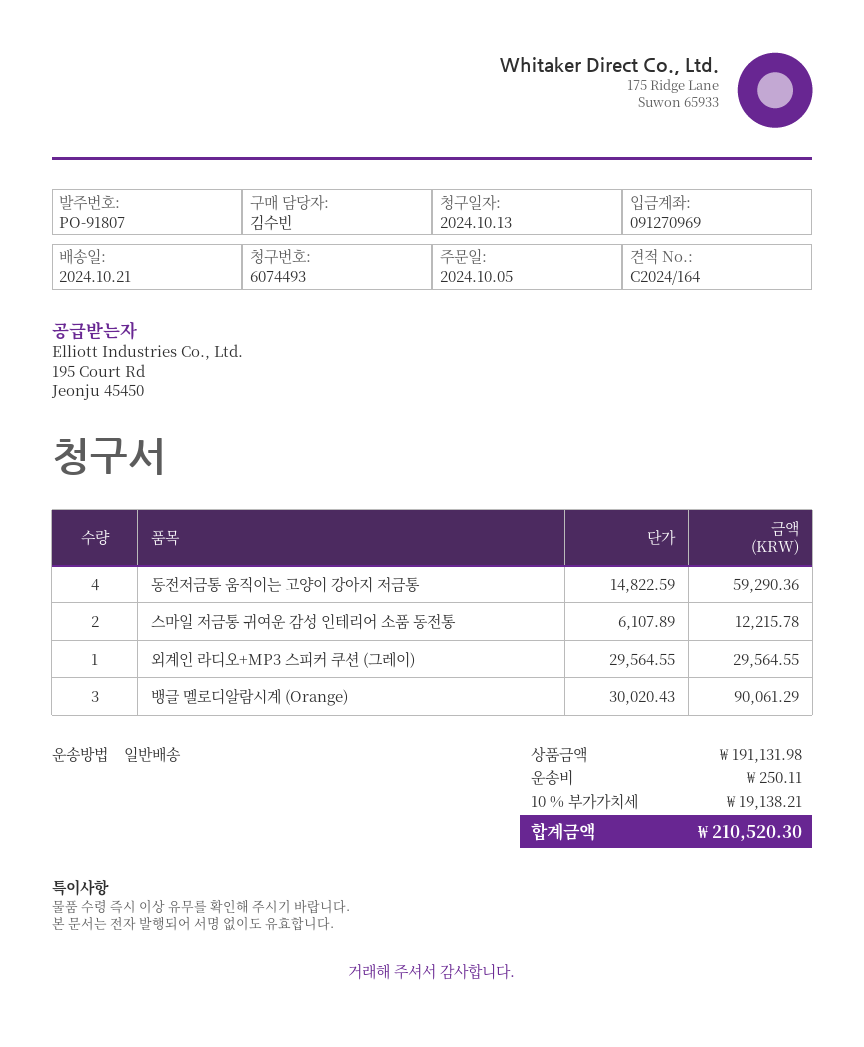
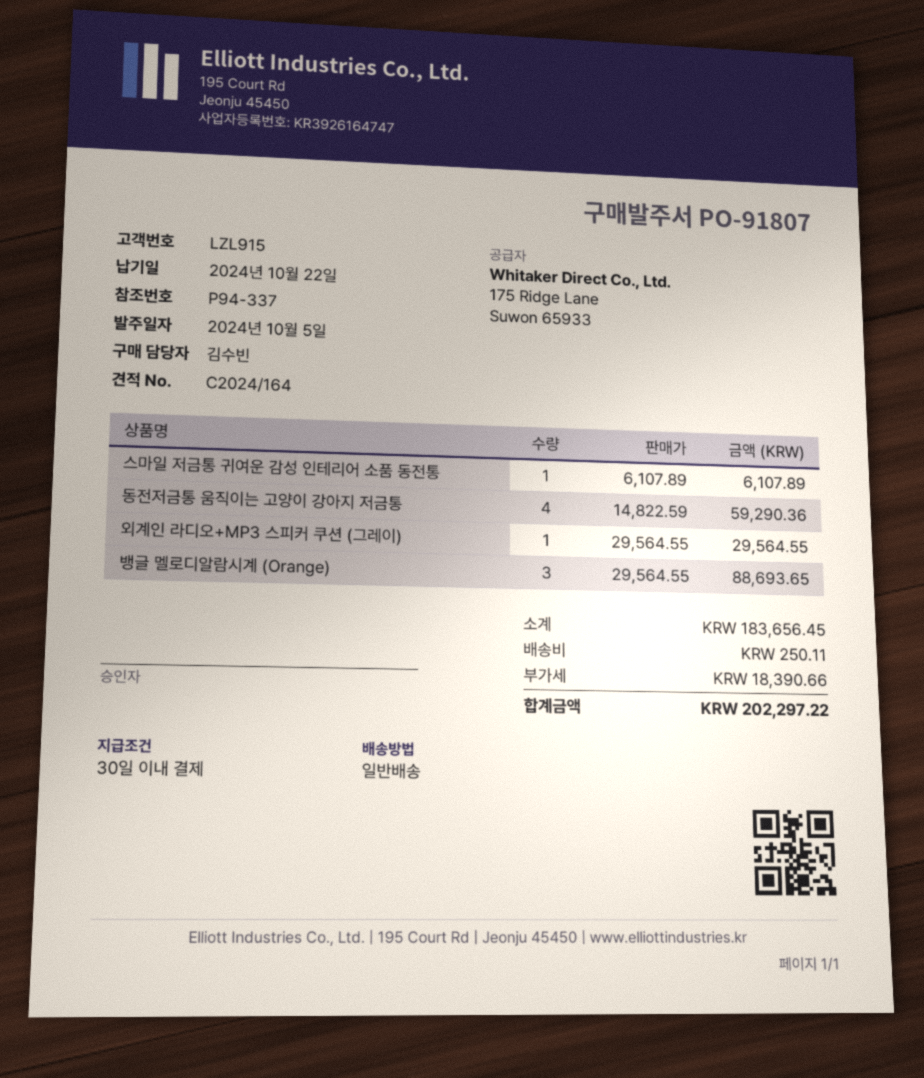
delivery date: 2024-10-21 -> 2024-10-22
스마일 저금통 귀여운 감성 인테리어 소품 동전통: 2 x 6107.89 = 12215.78 -> 1 x 6107.89 = 6107.89
뱅글 멜로디알람시계 (Orange): 3 x 30020.43 = 90061.29 -> 3 x 29564.55 = 88693.65
subtotal: 191131.98 -> 183656.45
tax: 19138.21 -> 18390.66
total: 210520.30 -> 202297.22

